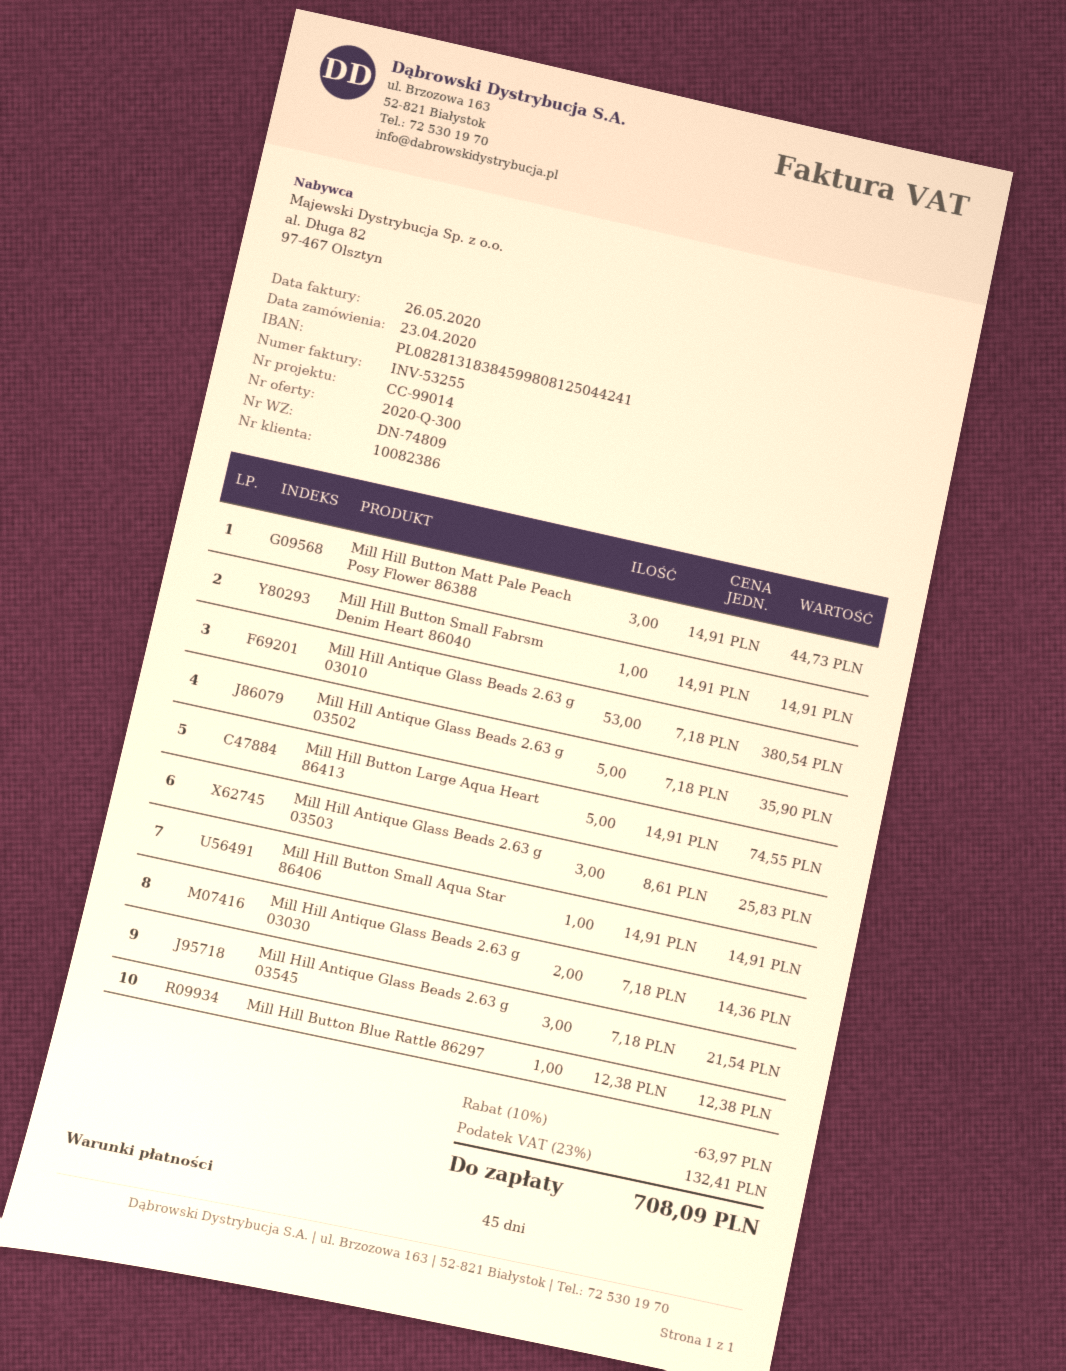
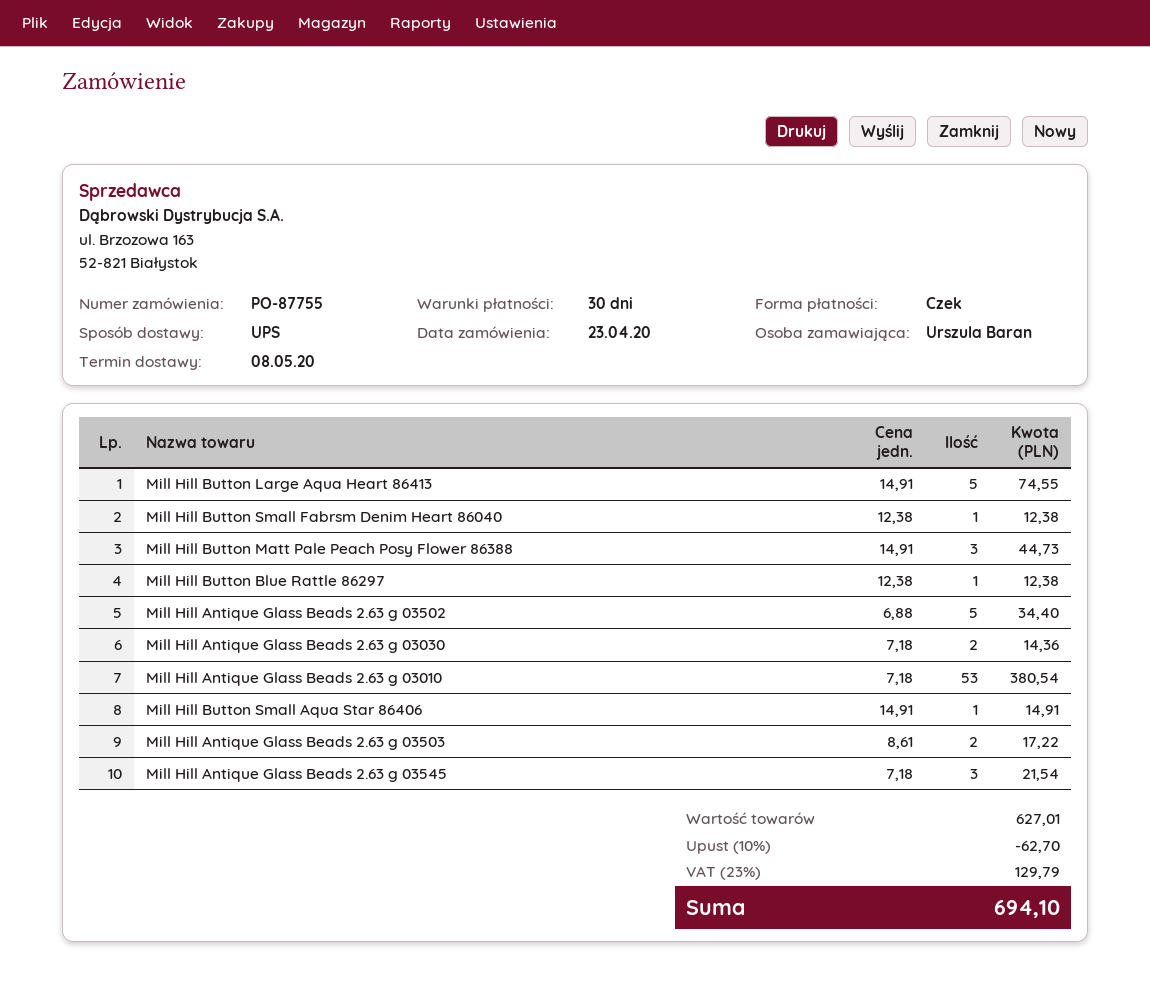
payment terms: 45 days -> 30 days
Mill Hill Button Small Fabrsm Denim Heart 86040: 1 x 14.91 = 14.91 -> 1 x 12.38 = 12.38
Mill Hill Antique Glass Beads 2.63 g 03502: 5 x 7.18 = 35.90 -> 5 x 6.88 = 34.40
Mill Hill Antique Glass Beads 2.63 g 03503: 3 x 8.61 = 25.83 -> 2 x 8.61 = 17.22
discount: 10% = 63.97 -> 10% = 62.70
tax: 23% = 132.41 -> 23% = 129.79
total: 708.09 -> 694.10

